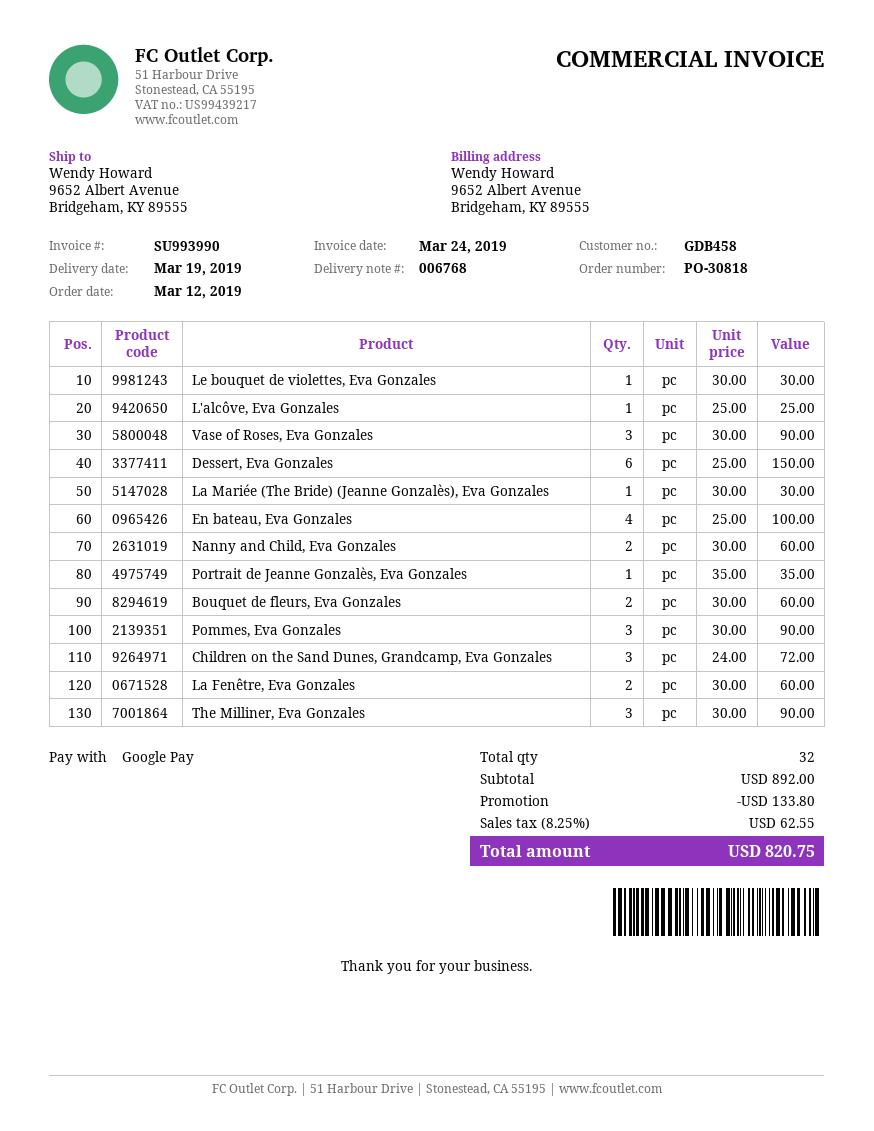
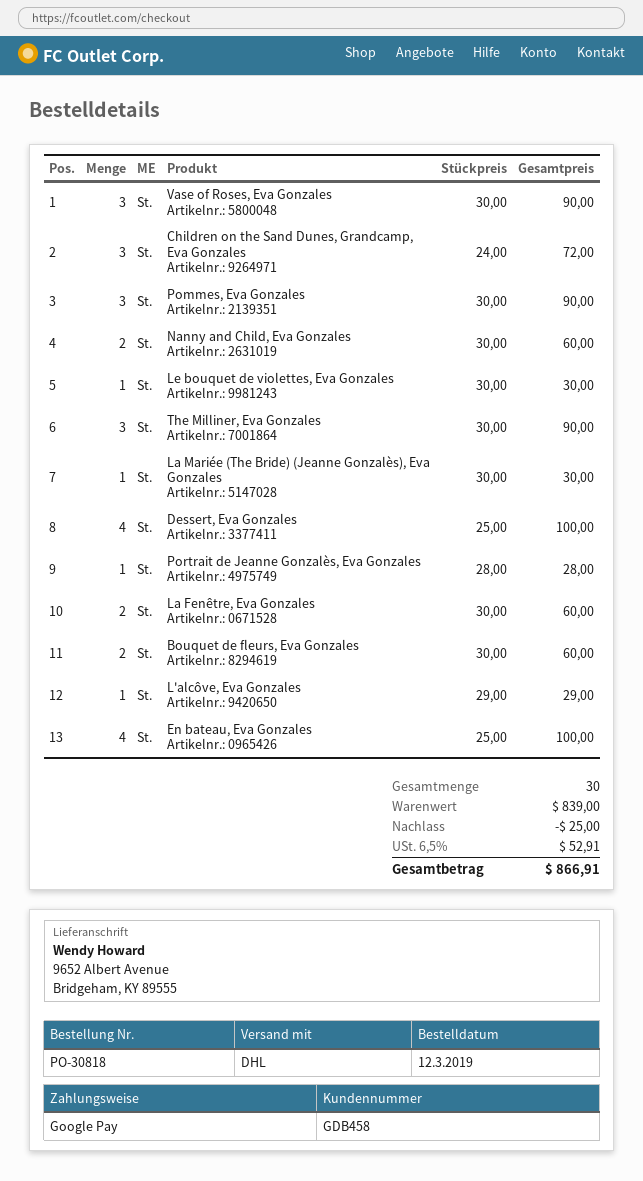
L'alcôve, Eva Gonzales: 1 x 25.00 = 25.00 -> 1 x 29.00 = 29.00
Dessert, Eva Gonzales: 6 x 25.00 = 150.00 -> 4 x 25.00 = 100.00
Portrait de Jeanne Gonzalès, Eva Gonzales: 1 x 35.00 = 35.00 -> 1 x 28.00 = 28.00
total quantity: 32 -> 30
subtotal: 892.00 -> 839.00
discount: 133.80 -> 25.00
tax: 8.25% = 62.55 -> 6.5% = 52.91
total: 820.75 -> 866.91

